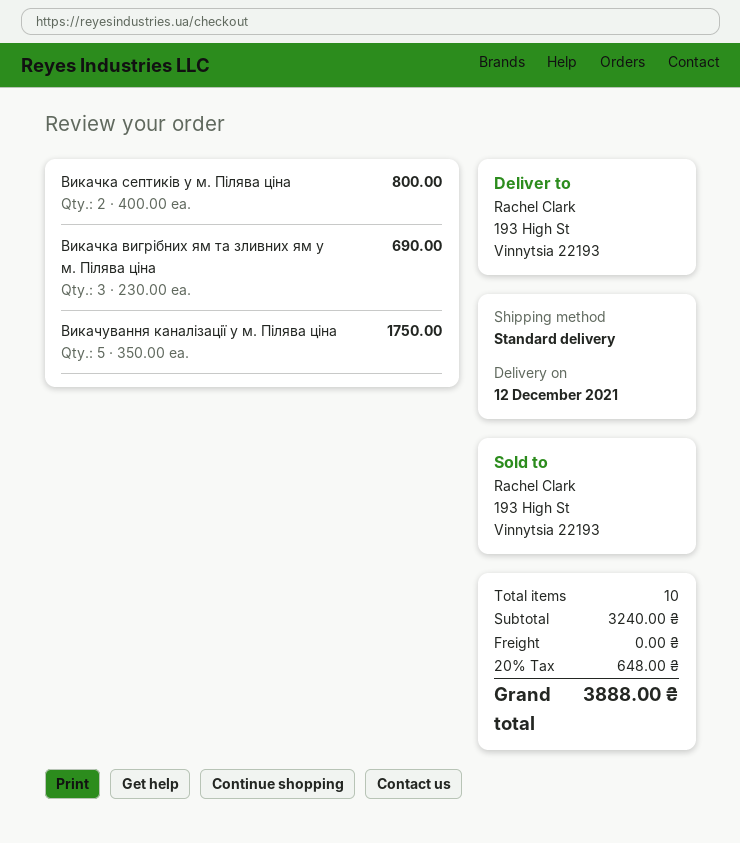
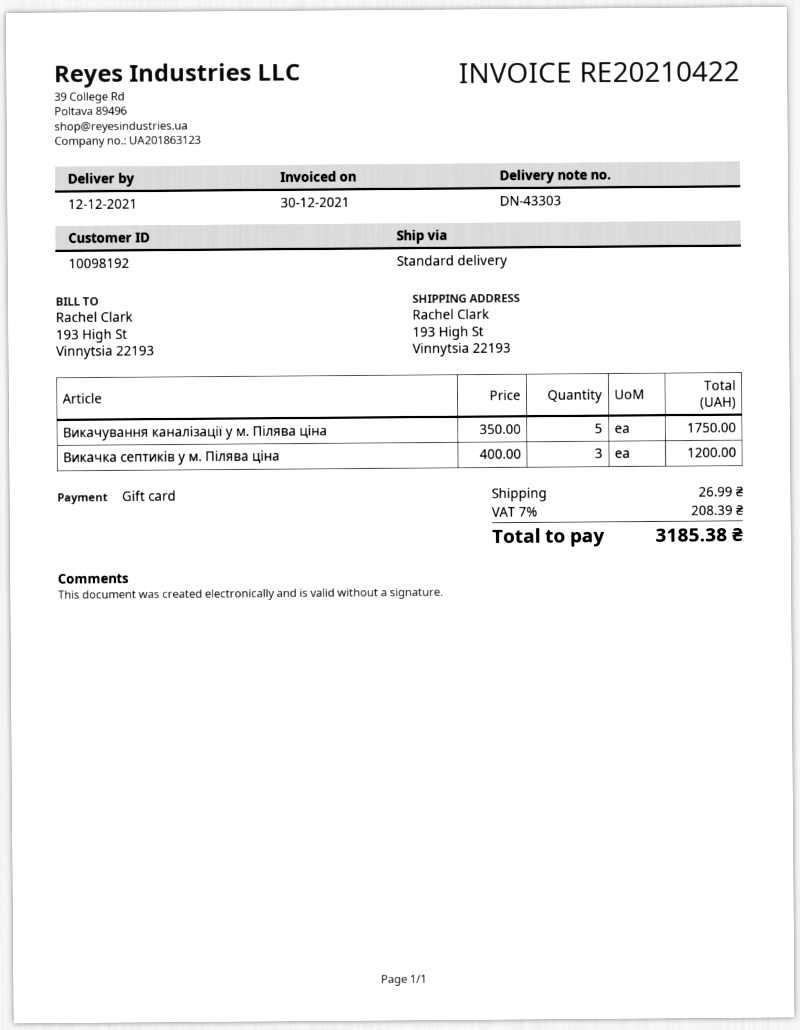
Викачка септиків у м. Пілява ціна: 2 x 400.00 = 800.00 -> 3 x 400.00 = 1200.00
Викачка вигрібних ям та зливних ям у м. Пілява ціна: 3 x 230.00 = 690.00 -> none
shipping: 0.00 -> 26.99
tax: 20% = 648.00 -> 7% = 208.39
total: 3888.00 -> 3185.38

